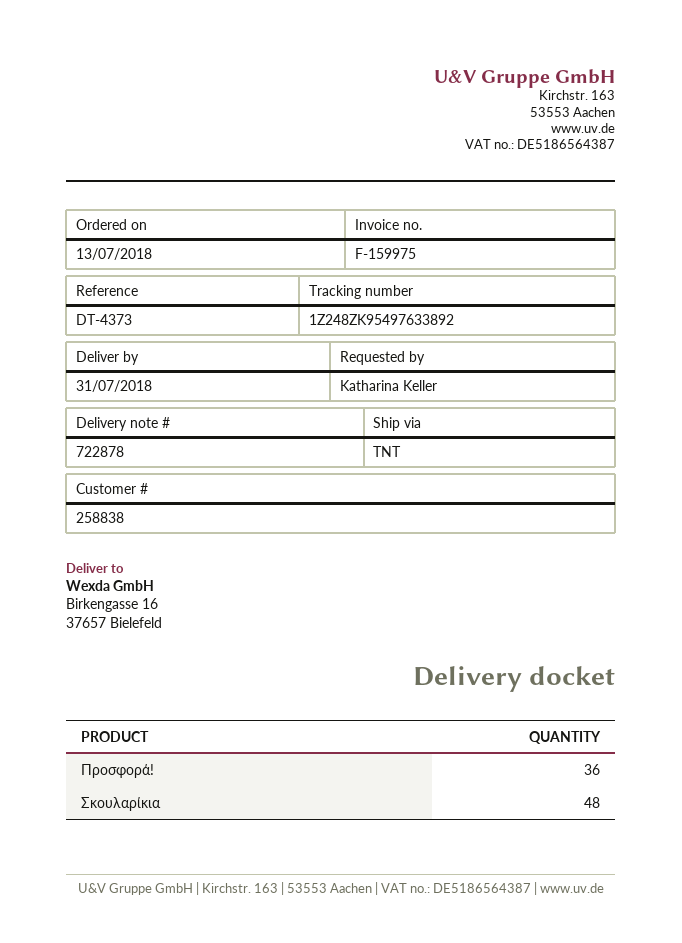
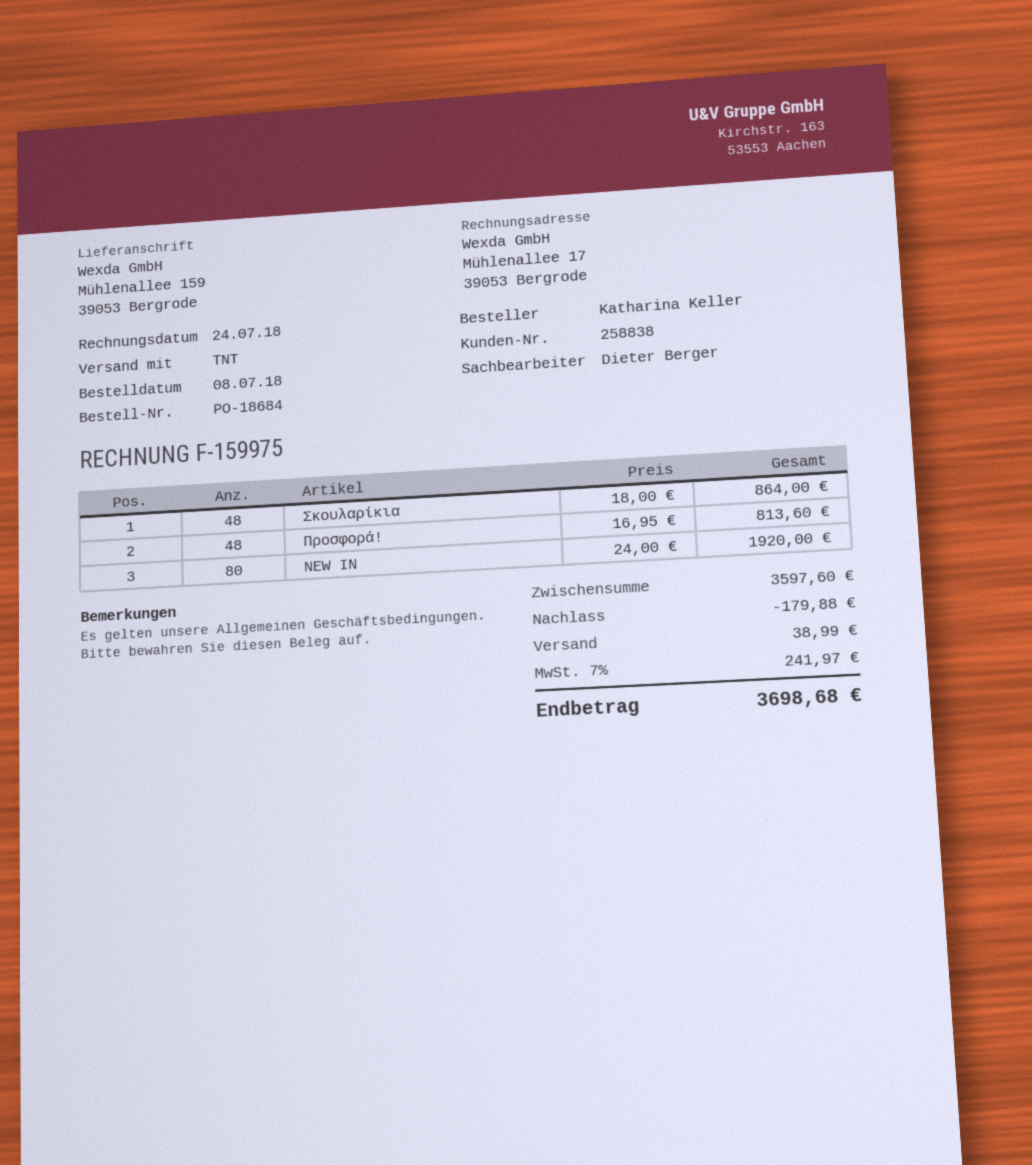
order date: 2018-07-13 -> 2018-07-08
ship to: Birkengasse 16, 37657 Bielefeld -> Mühlenallee 159, 39053 Bergrode
Προσφορά!: 36 -> 48
NEW IN: none -> 80

